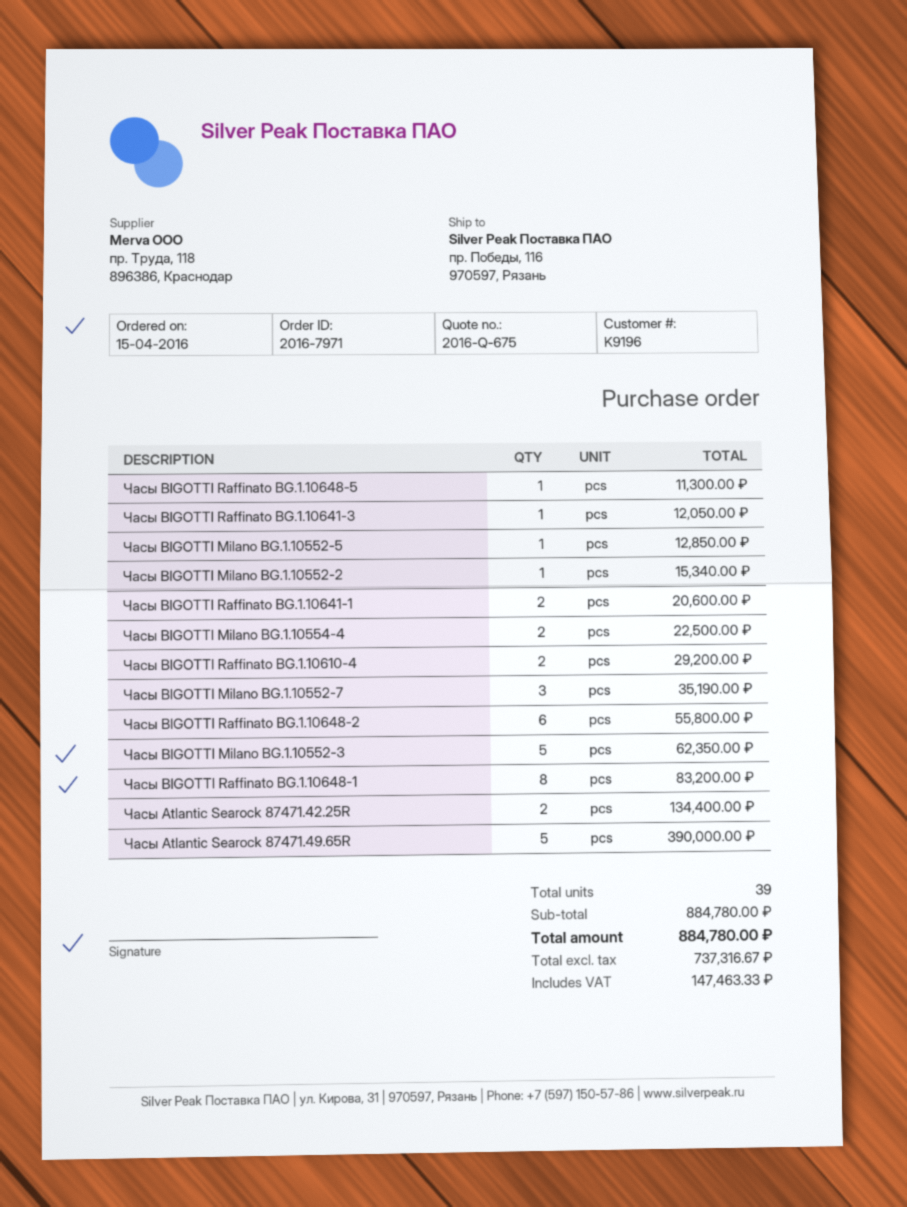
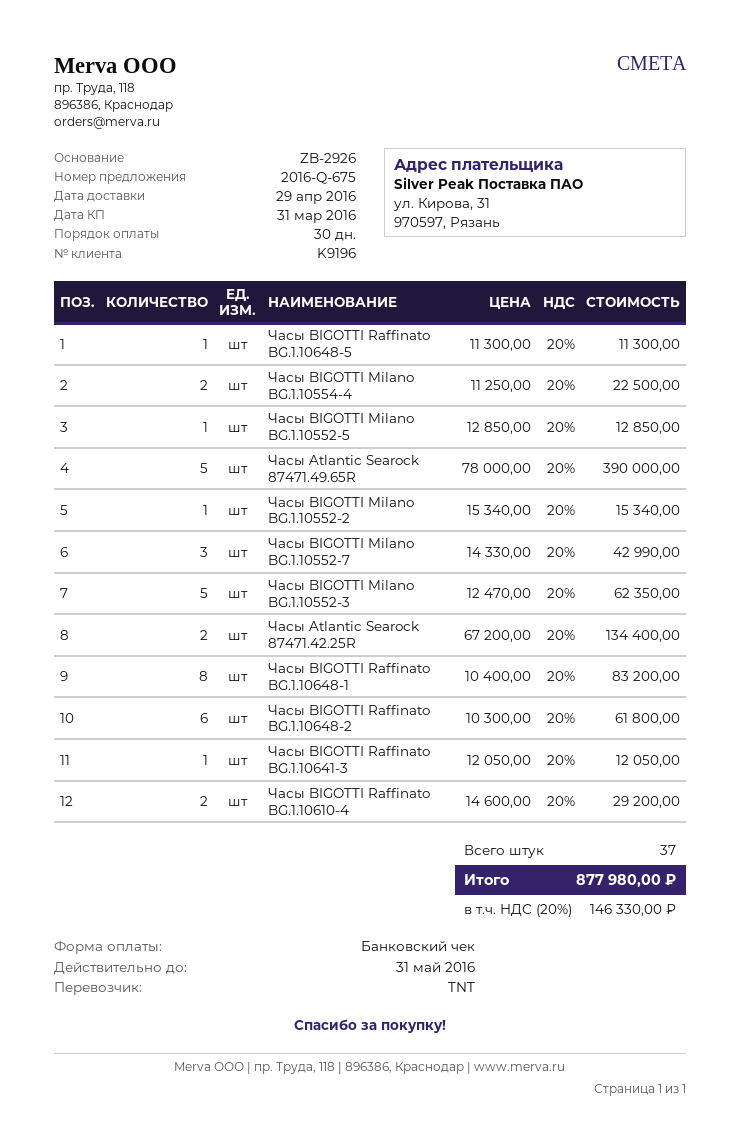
Часы BIGOTTI Raffinato BG.1.10641-1: 2 for 20600.00 -> none
Часы BIGOTTI Milano BG.1.10552-7: 3 for 35190.00 -> 3 for 42990.00
Часы BIGOTTI Raffinato BG.1.10648-2: 6 for 55800.00 -> 6 for 61800.00
total quantity: 39 -> 37
tax: 147463.33 -> 146330.00
total: 884780.00 -> 877980.00

